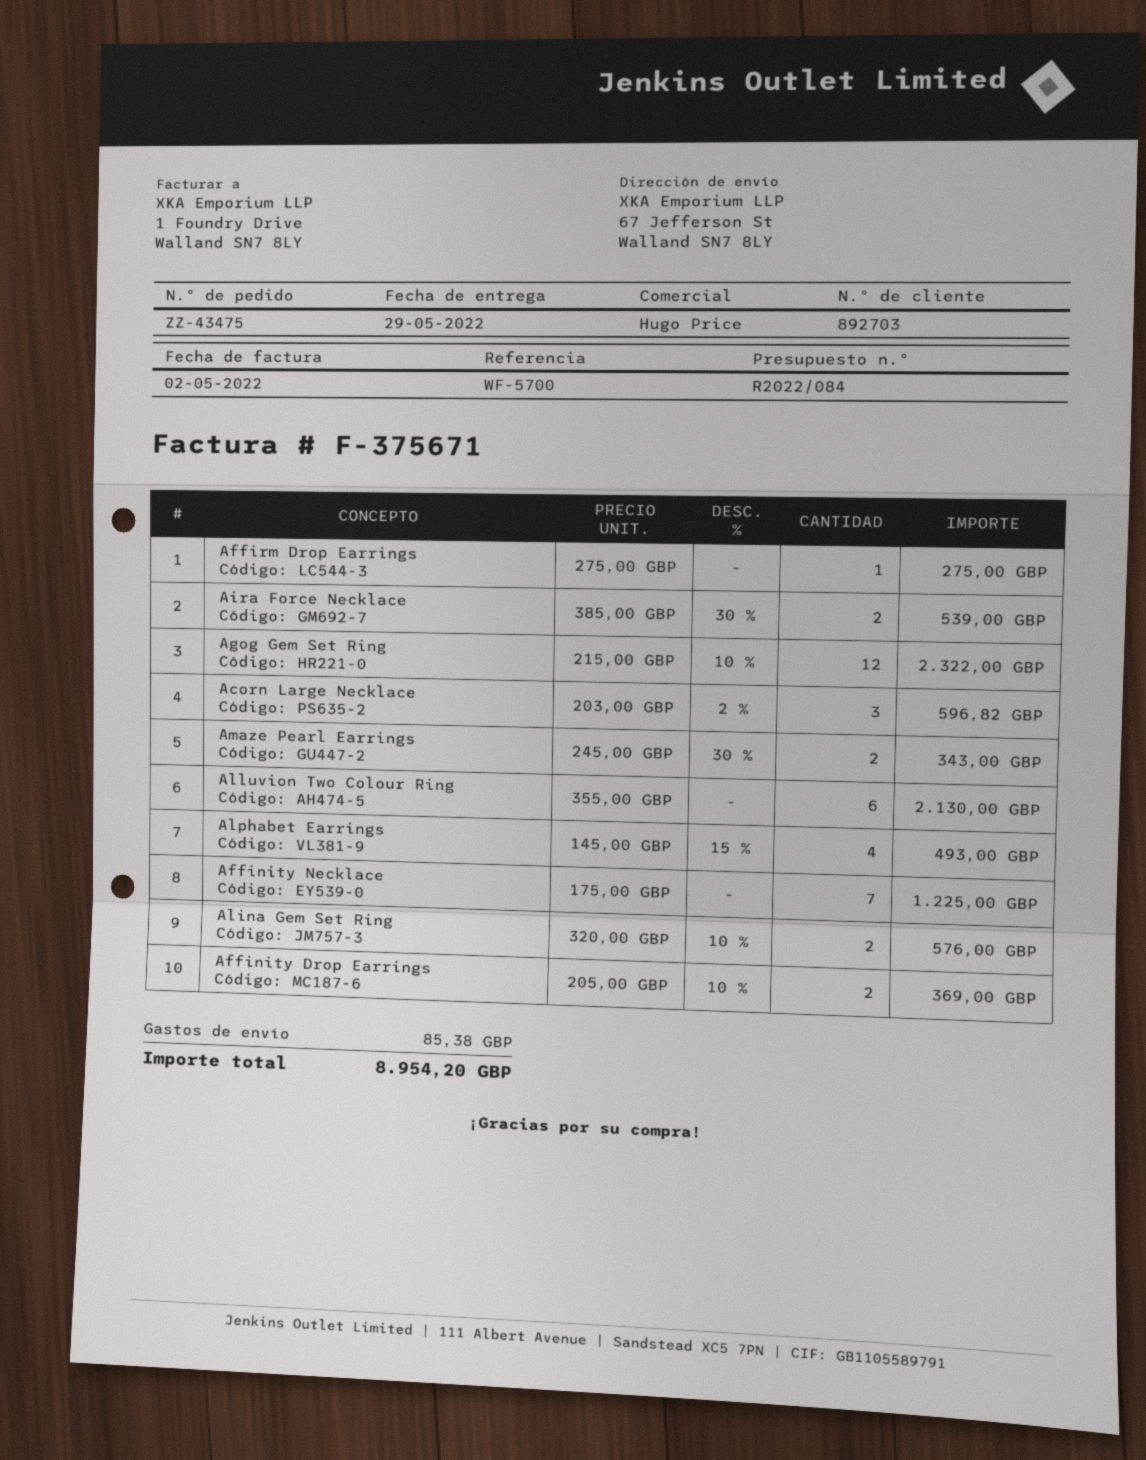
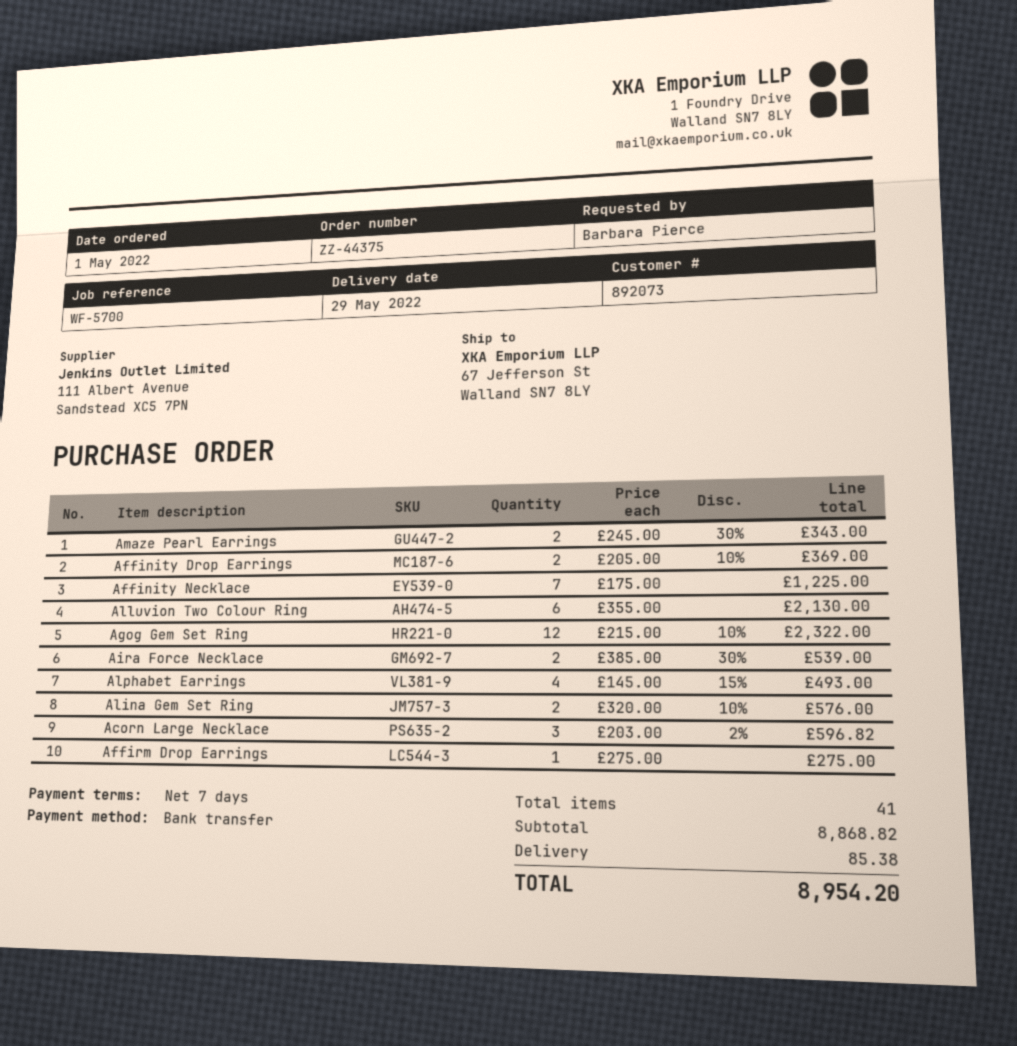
order number: ZZ-43475 -> ZZ-44375
customer number: 892703 -> 892073

